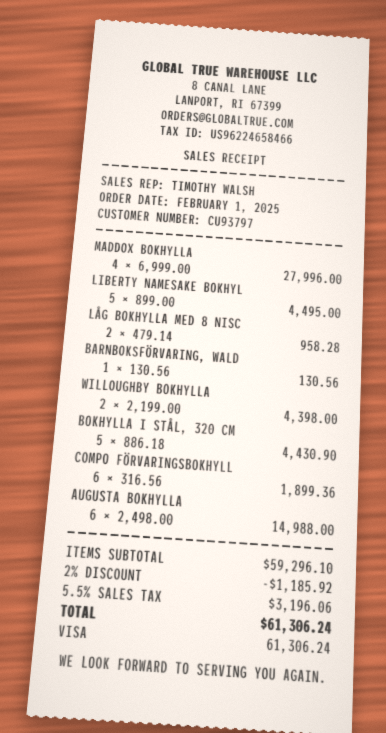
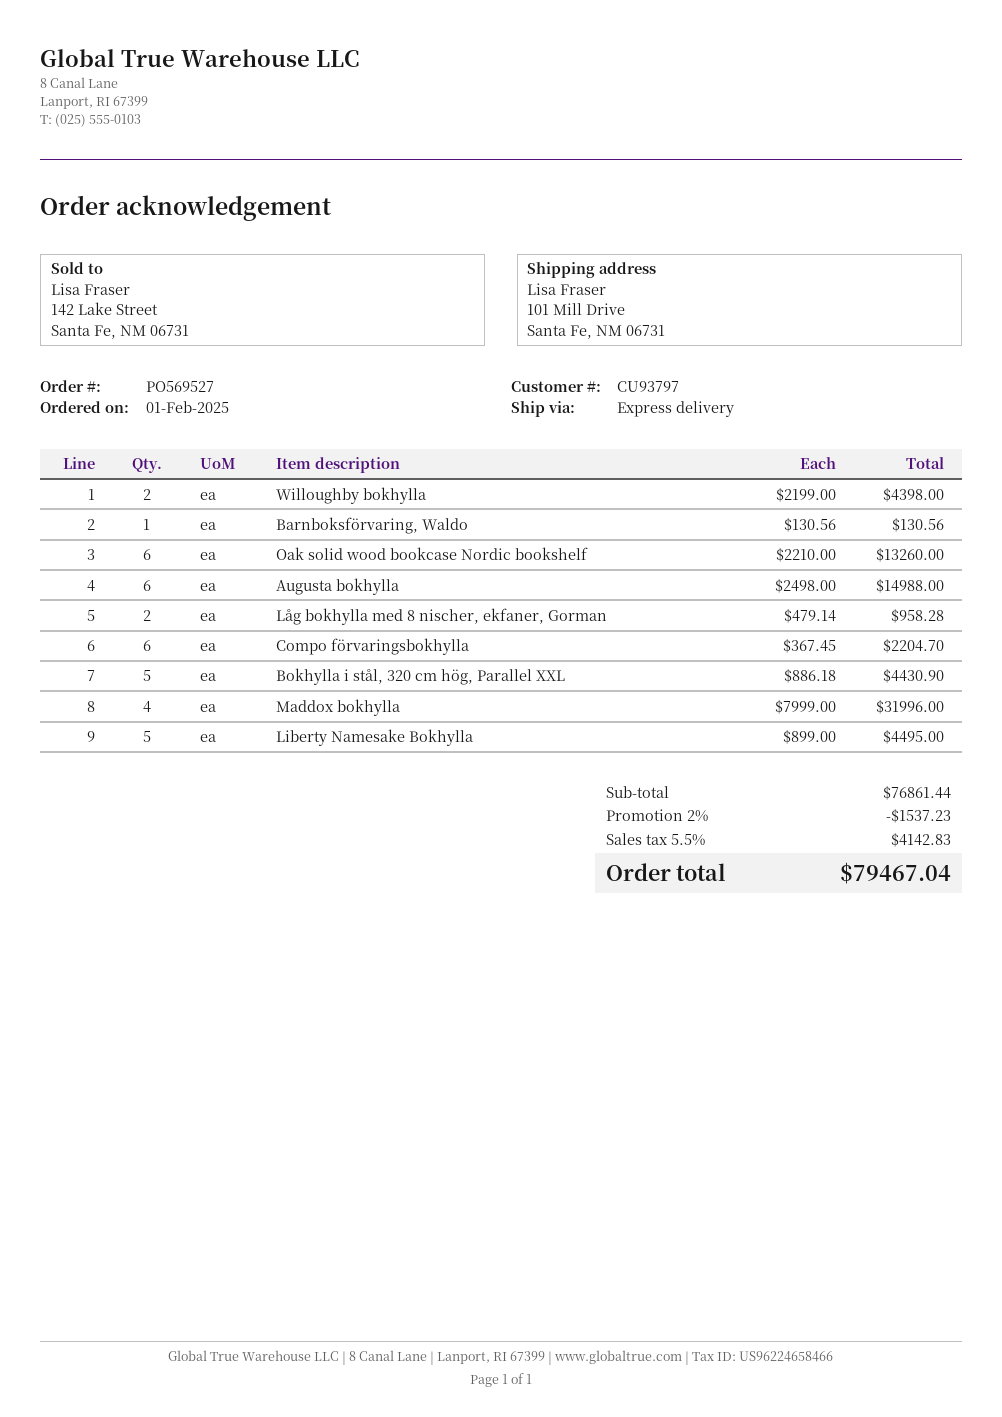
MADDOX BOKHYLLA: 4 x 6999.00 = 27996.00 -> 4 x 7999.00 = 31996.00
COMPO FÖRVARINGSBOKHYLL: 6 x 316.56 = 1899.36 -> 6 x 367.45 = 2204.70
Oak solid wood bookcase Nordic bookshelf: none -> 6 x 2210.00 = 13260.00
subtotal: 59296.10 -> 76861.44
discount: 2% = 1185.92 -> 2% = 1537.23
tax: 5.5% = 3196.06 -> 5.5% = 4142.83
total: 61306.24 -> 79467.04

